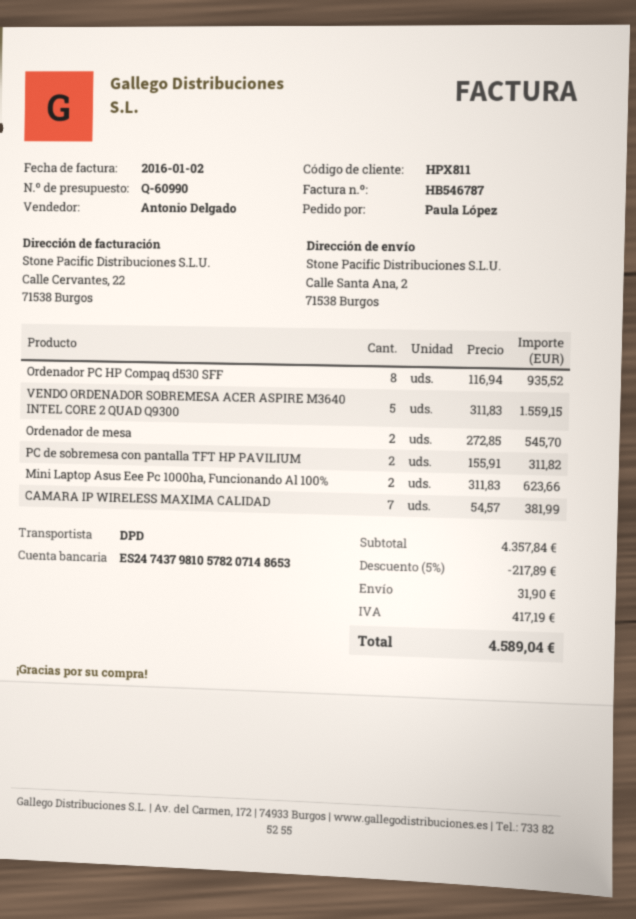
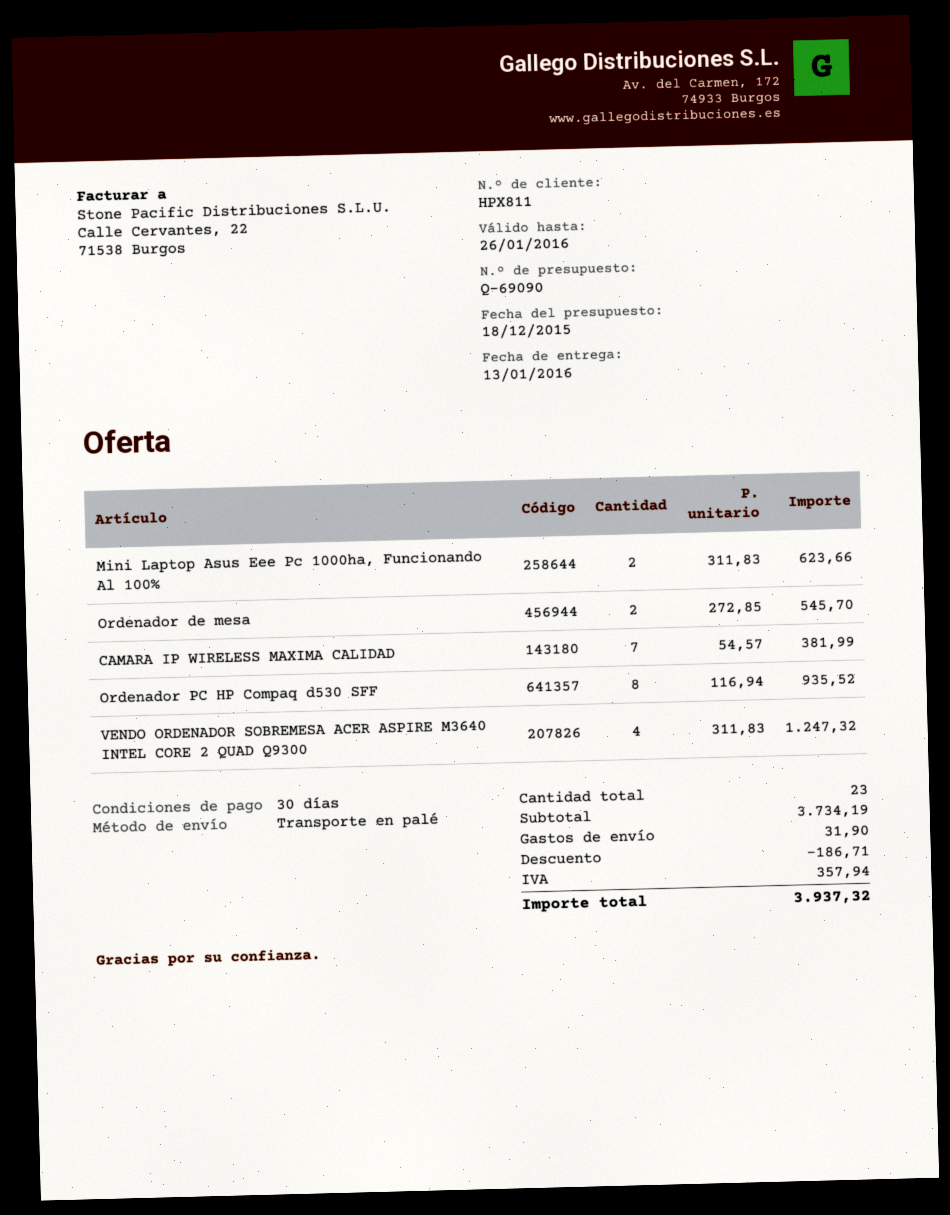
quote number: Q-60990 -> Q-69090
shipping method: DPD -> pallet freight
VENDO ORDENADOR SOBREMESA ACER ASPIRE M3640 INTEL CORE 2 QUAD Q9300: 5 x 311.83 = 1559.15 -> 4 x 311.83 = 1247.32
PC de sobremesa con pantalla TFT HP PAVILIUM: 2 x 155.91 = 311.82 -> none
subtotal: 4357.84 -> 3734.19
discount: 217.89 -> 186.71
tax: 417.19 -> 357.94
total: 4589.04 -> 3937.32

